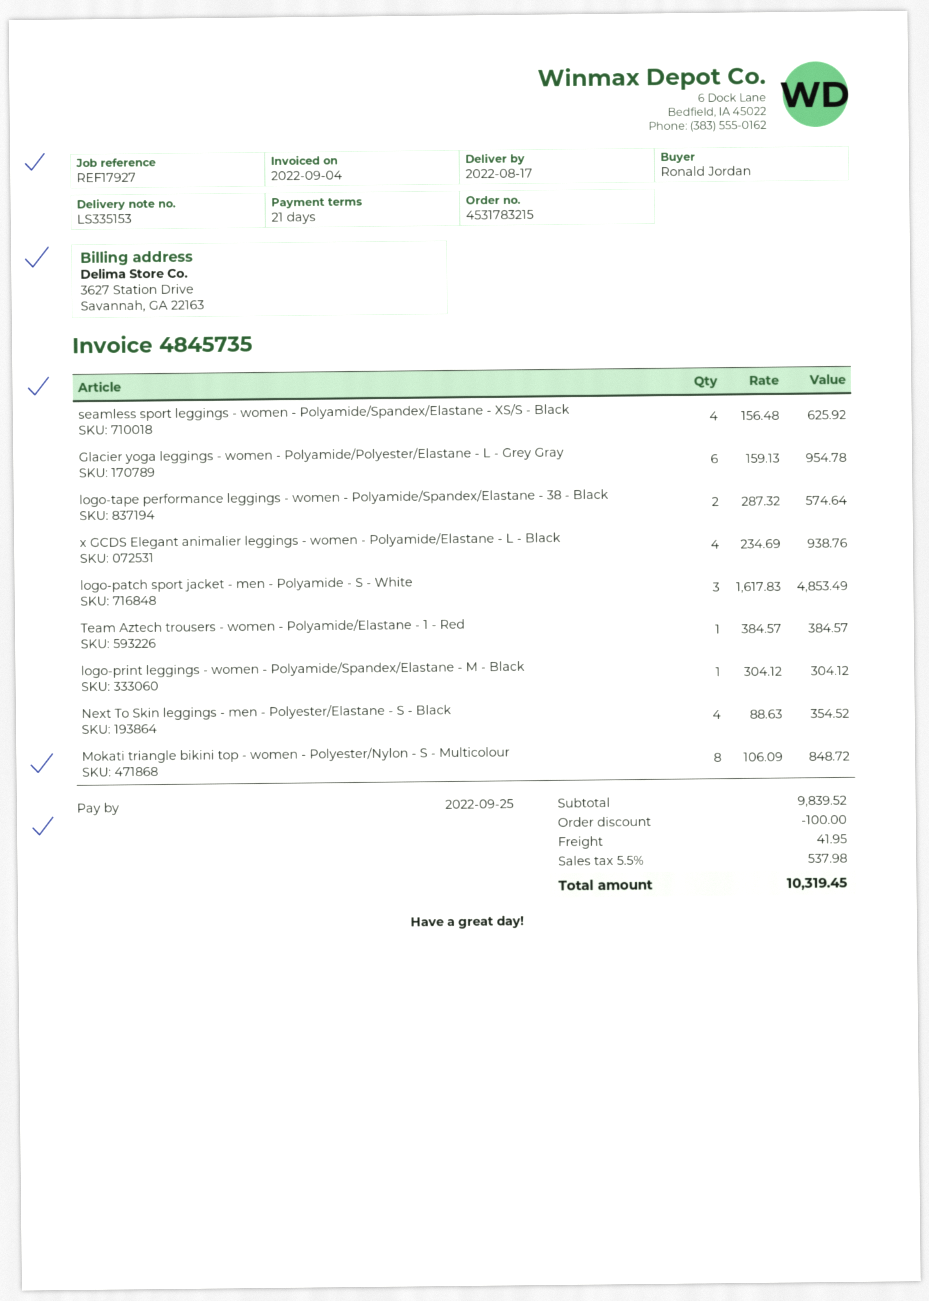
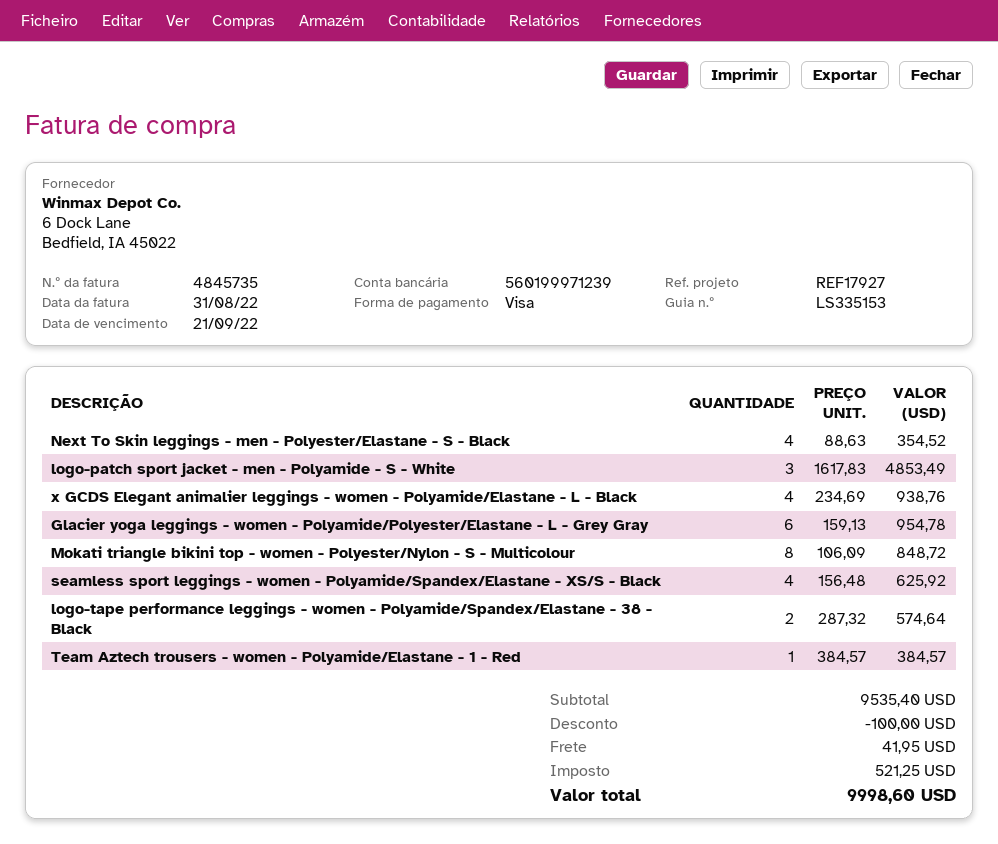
invoice date: 2022-09-04 -> 2022-08-31
due date: 2022-09-25 -> 2022-09-21
logo-print leggings - women - Polyamide/Spandex/Elastane - M - Black: 1 x 304.12 = 304.12 -> none
subtotal: 9839.52 -> 9535.40
tax: 537.98 -> 521.25
total: 10319.45 -> 9998.60

